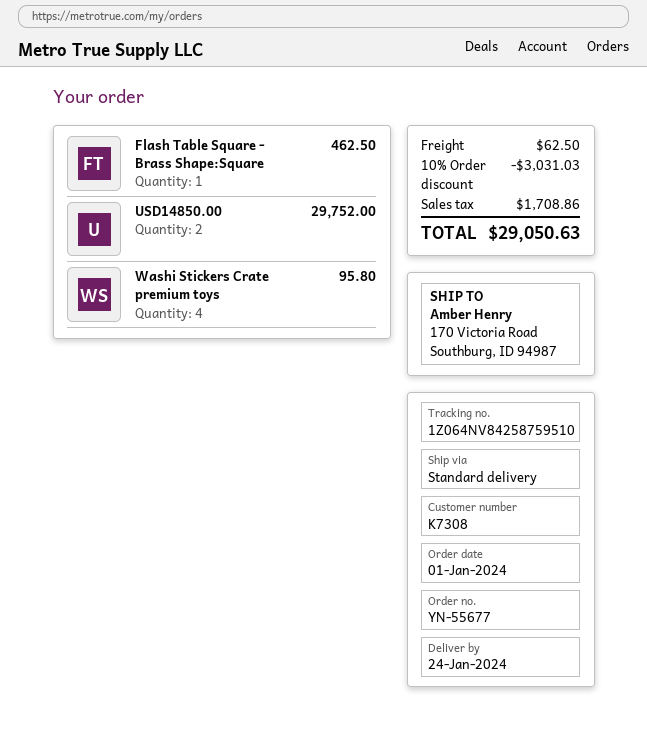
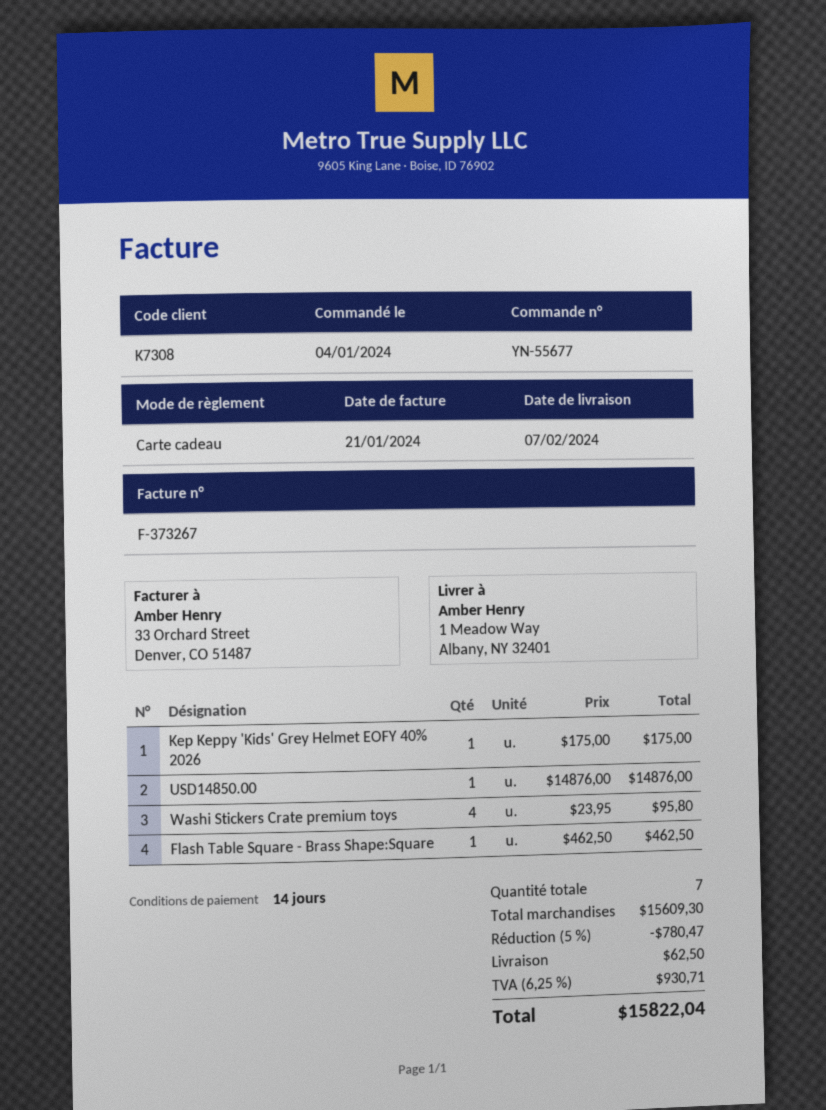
order date: 2024-01-01 -> 2024-01-04
delivery date: 2024-01-24 -> 2024-02-07
ship to: 170 Victoria Road, Southburg, ID 94987 -> 1 Meadow Way, Albany, NY 32401
USD14850.00: 2 for 29752.00 -> 1 for 14876.00
Kep Keppy 'Kids' Grey Helmet EOFY 40% 2026: none -> 1 for 175.00
discount: 10% = 3031.03 -> 5% = 780.47
tax: 1708.86 -> 930.71
total: 29050.63 -> 15822.04

